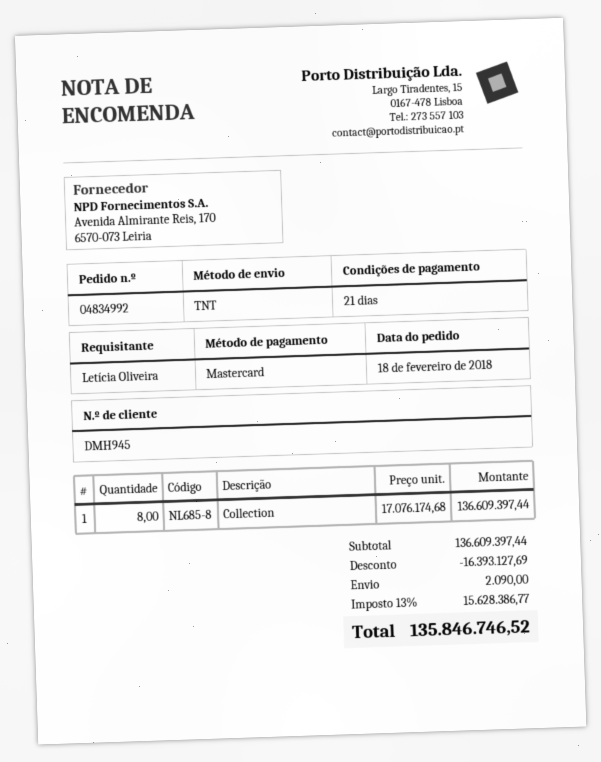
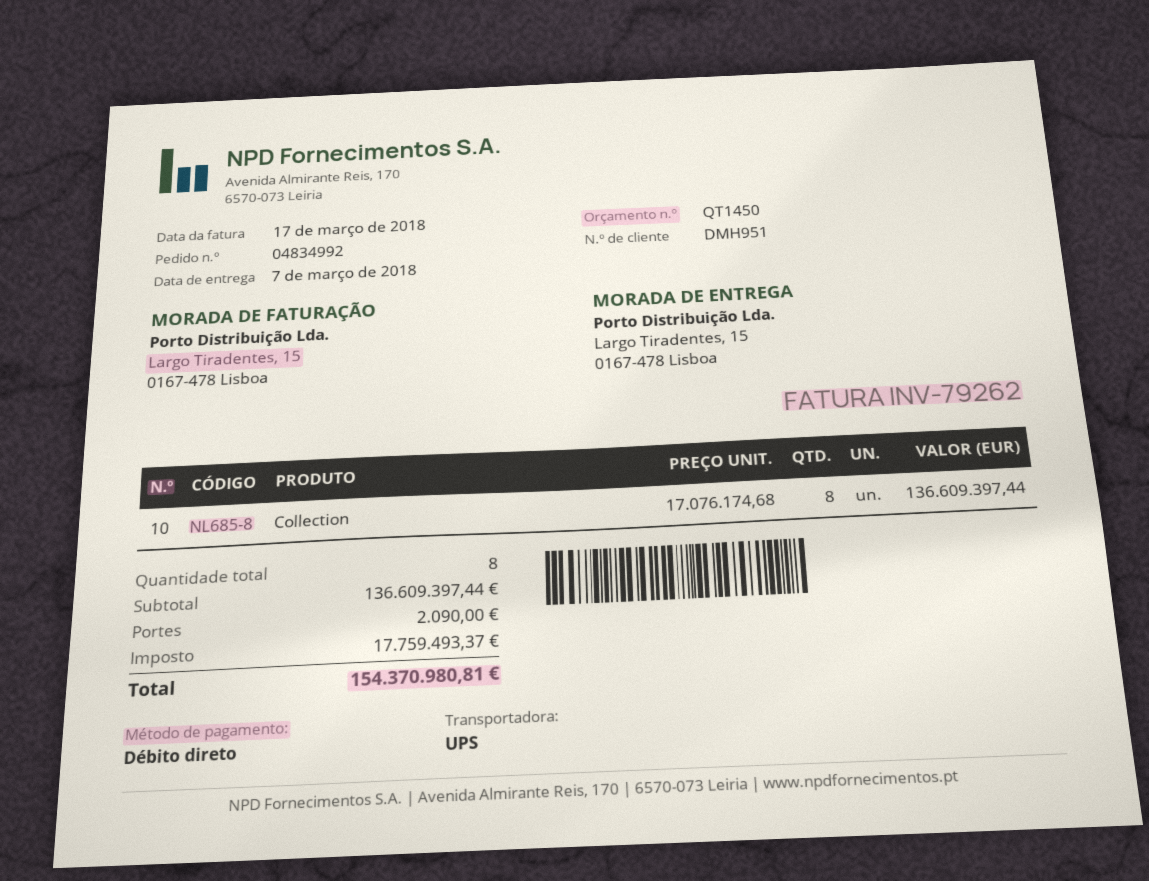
customer number: DMH945 -> DMH951
payment method: Mastercard -> direct debit
shipping method: TNT -> UPS
discount: 16393127.69 -> none
tax: 15628386.77 -> 17759493.37
total: 135846746.52 -> 154370980.81

